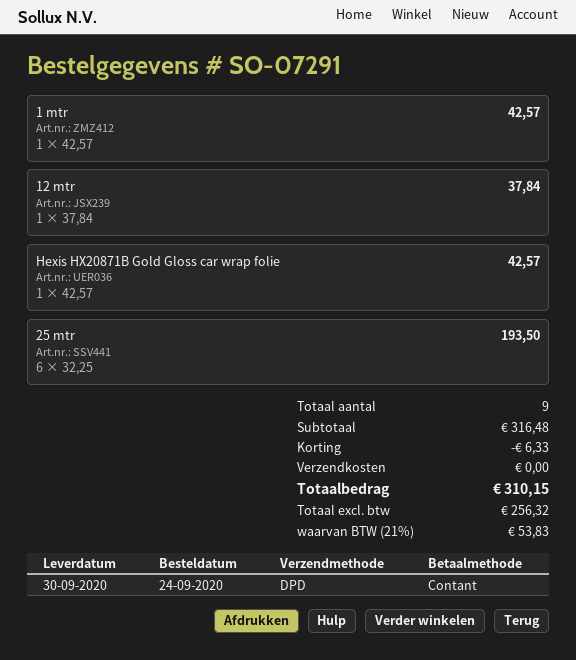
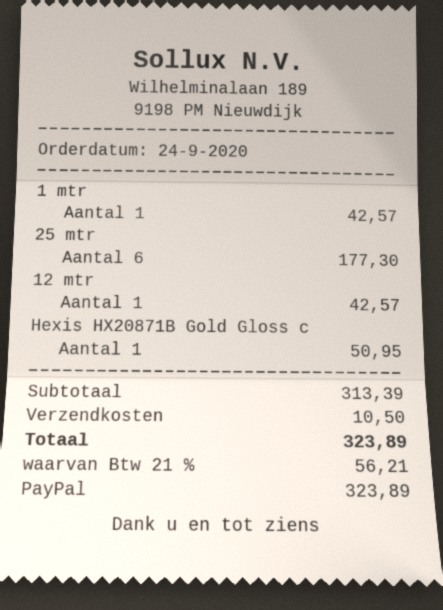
payment method: cash -> PayPal
12 mtr: 1 for 37.84 -> 1 for 42.57
Hexis HX20871B Gold Gloss car wrap folie: 1 for 42.57 -> 1 for 50.95
25 mtr: 6 for 193.50 -> 6 for 177.30
subtotal: 316.48 -> 313.39
discount: 6.33 -> none
shipping: 0.00 -> 10.50
tax: 21% = 53.83 -> 21% = 56.21
total: 310.15 -> 323.89

